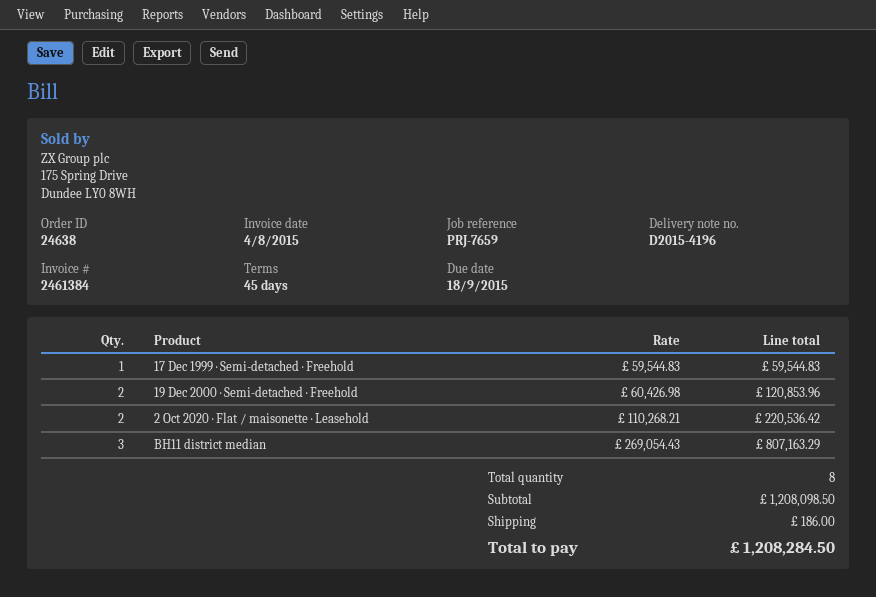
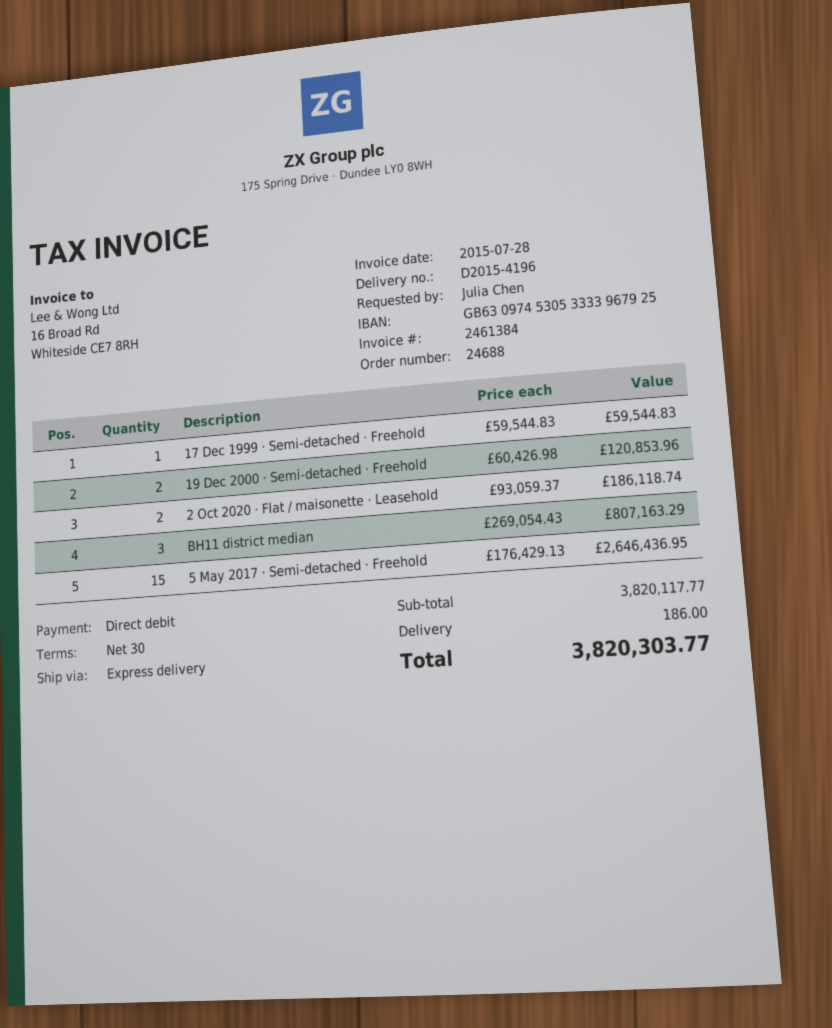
order number: 24638 -> 24688
invoice date: 2015-08-04 -> 2015-07-28
payment terms: 45 days -> 30 days
2 Oct 2020 · Flat / maisonette · Leasehold: 2 x 110268.21 = 220536.42 -> 2 x 93059.37 = 186118.74
5 May 2017 · Semi-detached · Freehold: none -> 15 x 176429.13 = 2646436.95
subtotal: 1208098.50 -> 3820117.77
total: 1208284.50 -> 3820303.77

